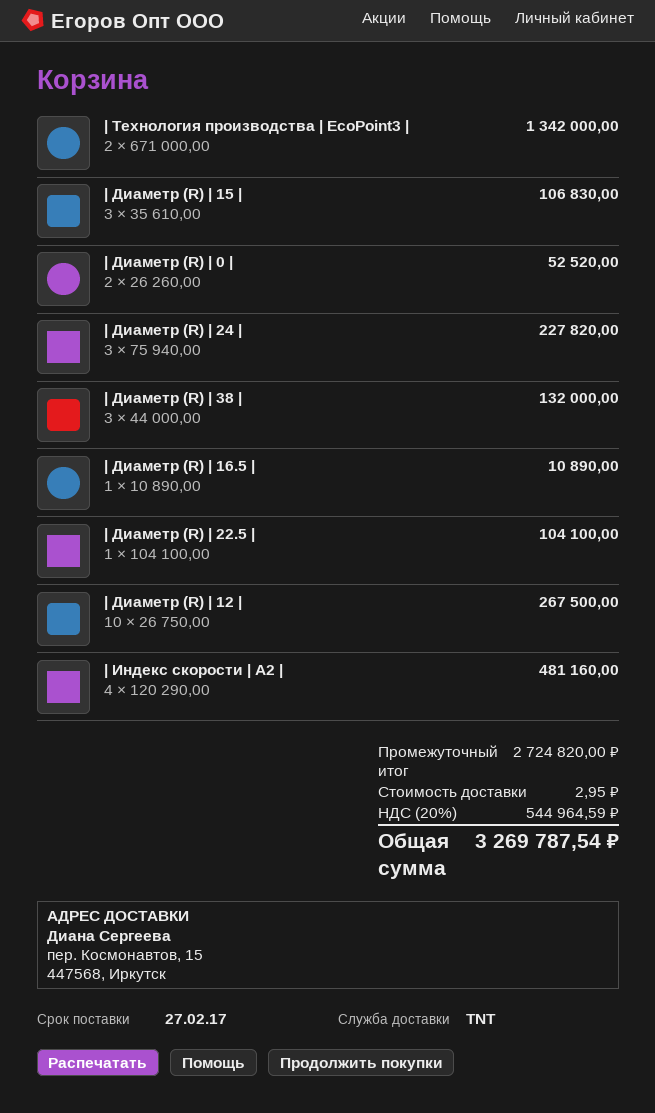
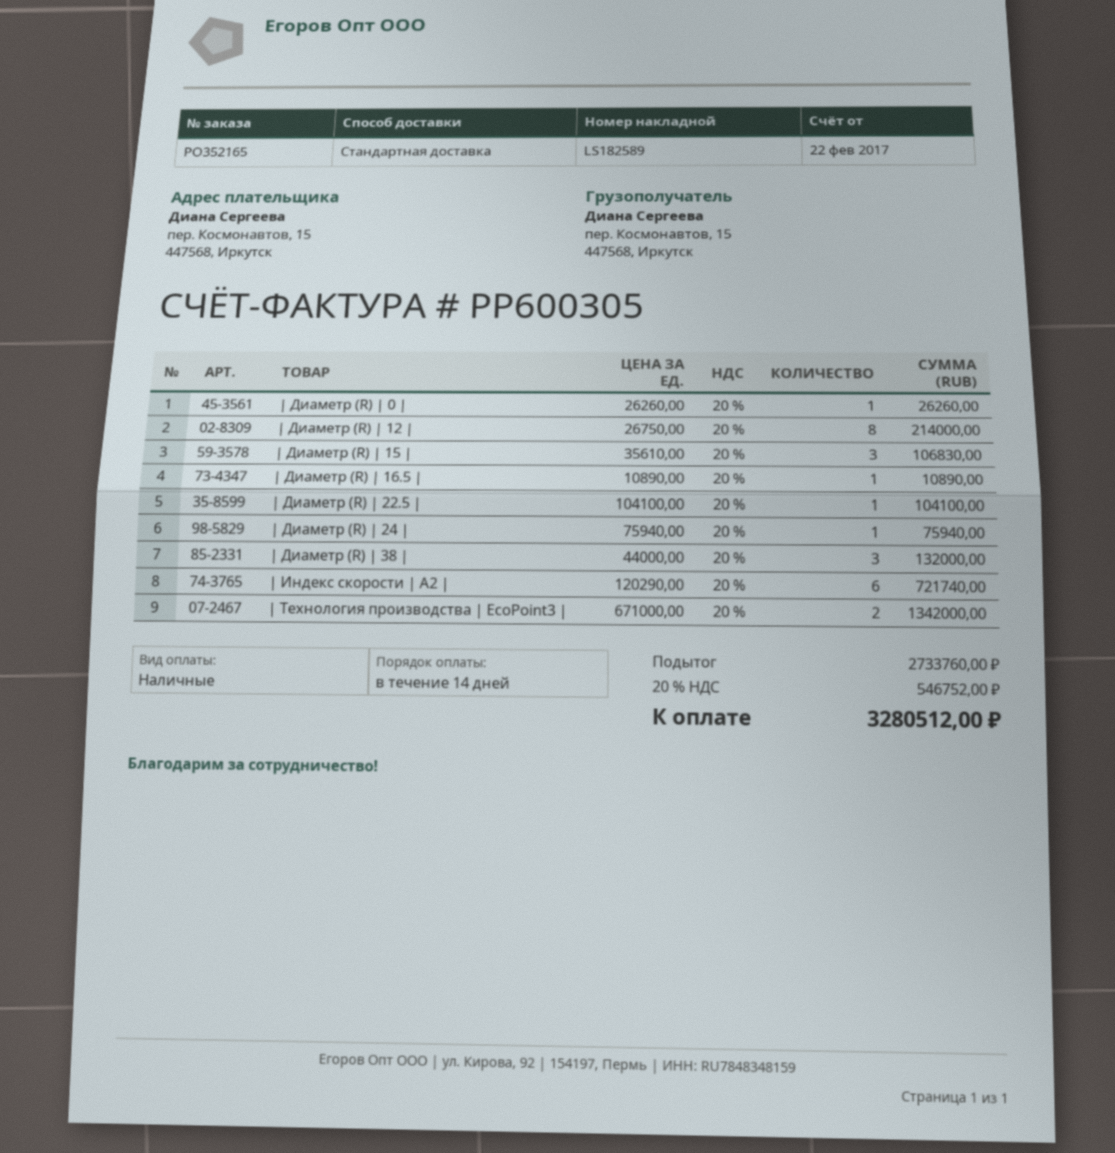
shipping method: TNT -> standard
| Диаметр (R) | 0 |: 2 x 26260.00 = 52520.00 -> 1 x 26260.00 = 26260.00
| Диаметр (R) | 24 |: 3 x 75940.00 = 227820.00 -> 1 x 75940.00 = 75940.00
| Диаметр (R) | 12 |: 10 x 26750.00 = 267500.00 -> 8 x 26750.00 = 214000.00
| Индекс скорости | A2 |: 4 x 120290.00 = 481160.00 -> 6 x 120290.00 = 721740.00
subtotal: 2724820.00 -> 2733760.00
shipping: 2.95 -> none
tax: 20% = 544964.59 -> 20% = 546752.00
total: 3269787.54 -> 3280512.00

